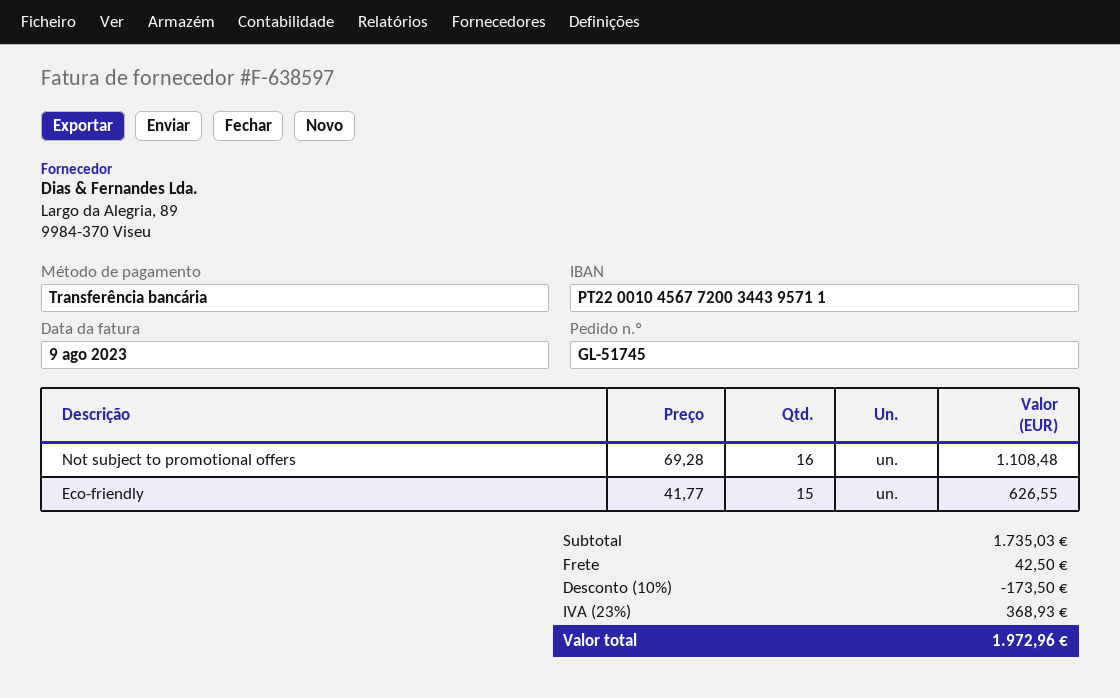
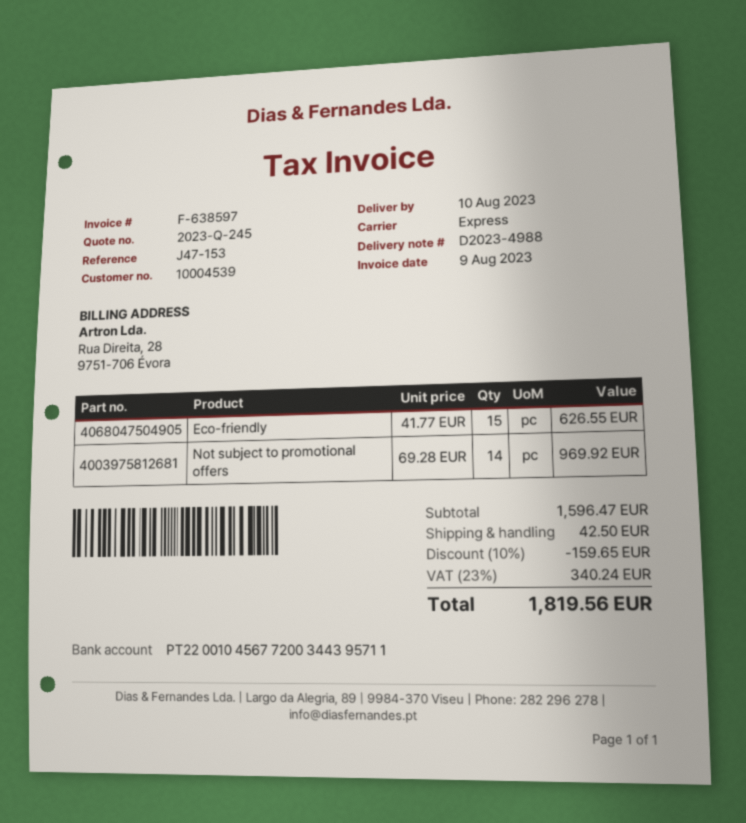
Not subject to promotional offers: 16 x 69.28 = 1108.48 -> 14 x 69.28 = 969.92
subtotal: 1735.03 -> 1596.47
discount: 10% = 173.50 -> 10% = 159.65
tax: 23% = 368.93 -> 23% = 340.24
total: 1972.96 -> 1819.56

